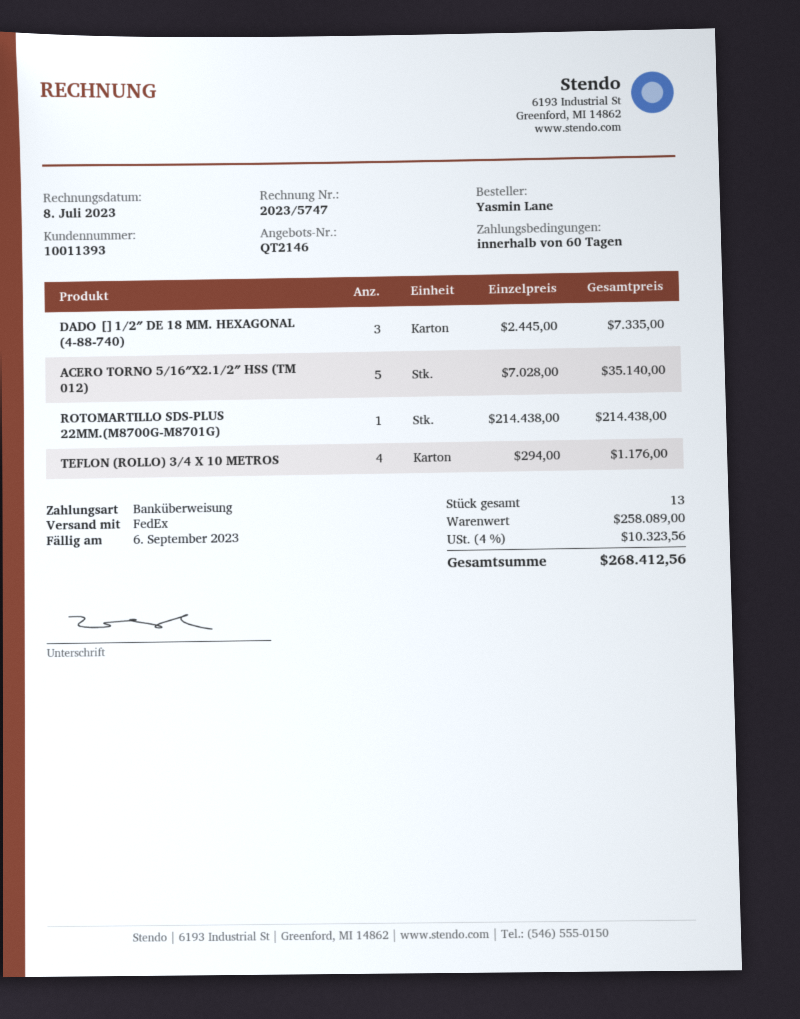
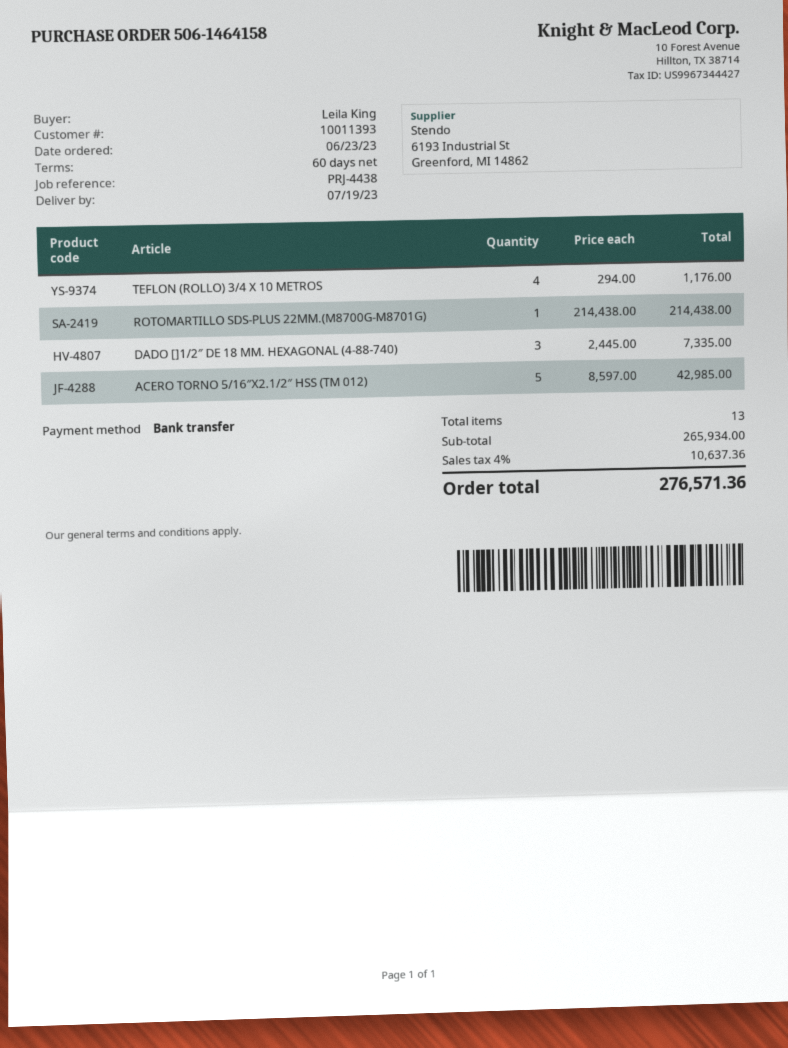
ordered by: Yasmin Lane -> Leila King
ACERO TORNO 5/16″X2.1/2″ HSS (TM 012): 5 x 7028.00 = 35140.00 -> 5 x 8597.00 = 42985.00
subtotal: 258089.00 -> 265934.00
tax: 4% = 10323.56 -> 4% = 10637.36
total: 268412.56 -> 276571.36

